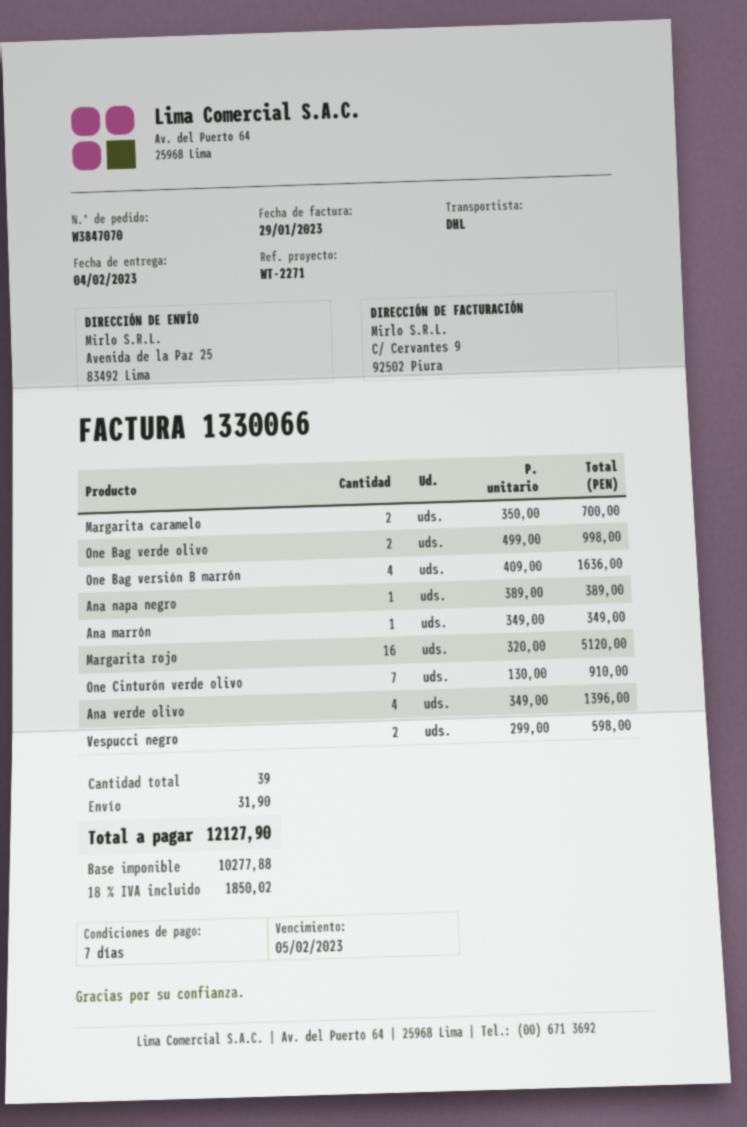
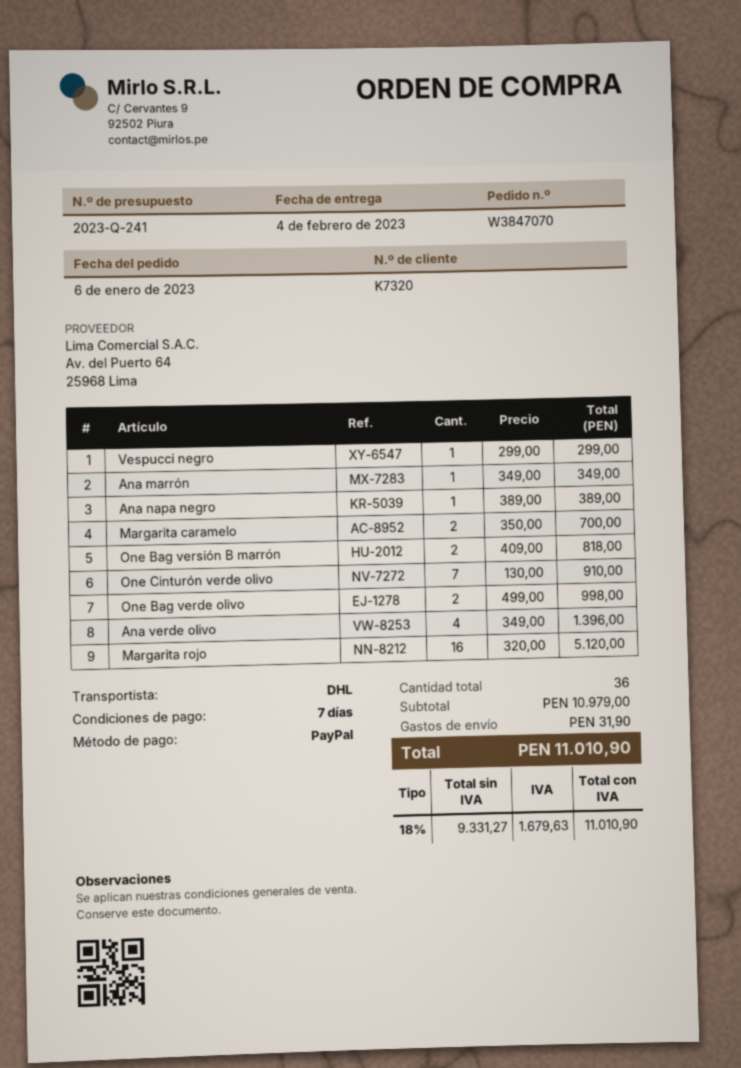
One Bag versión B marrón: 4 x 409.00 = 1636.00 -> 2 x 409.00 = 818.00
Vespucci negro: 2 x 299.00 = 598.00 -> 1 x 299.00 = 299.00
total quantity: 39 -> 36
net: 10277.88 -> 9331.27
tax: 18% = 1850.02 -> 18% = 1679.63
total: 12127.90 -> 11010.90

